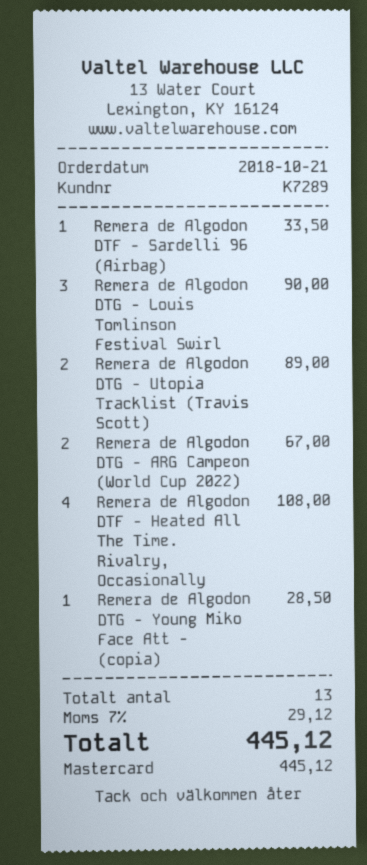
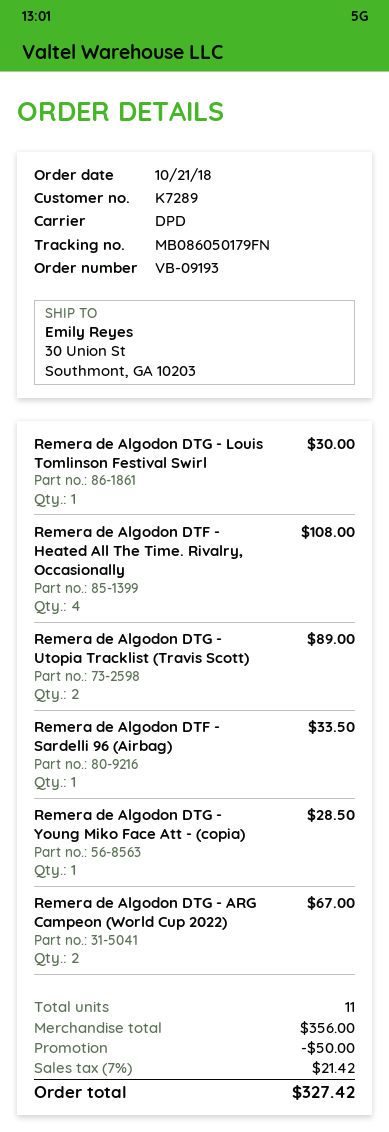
Remera de Algodon DTG - Louis Tomlinson Festival Swirl: 3 for 90.00 -> 1 for 30.00
total quantity: 13 -> 11
discount: none -> 50.00
tax: 7% = 29.12 -> 7% = 21.42
total: 445.12 -> 327.42

